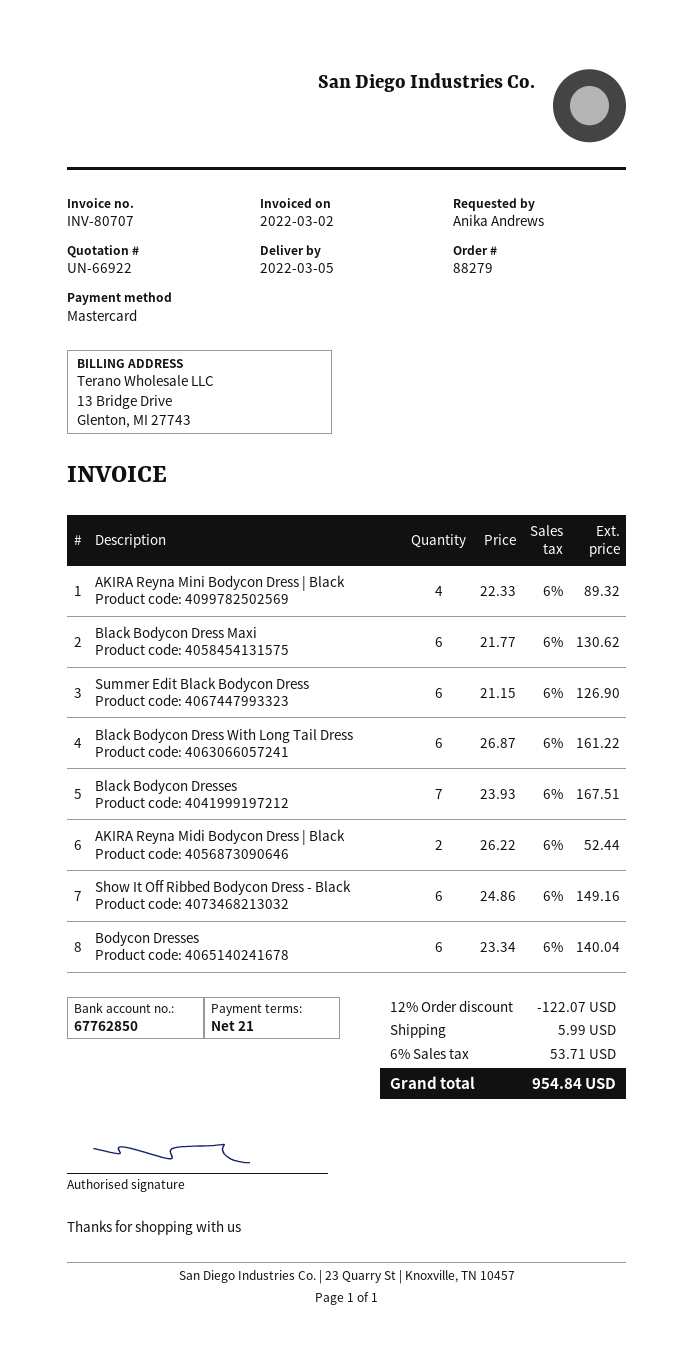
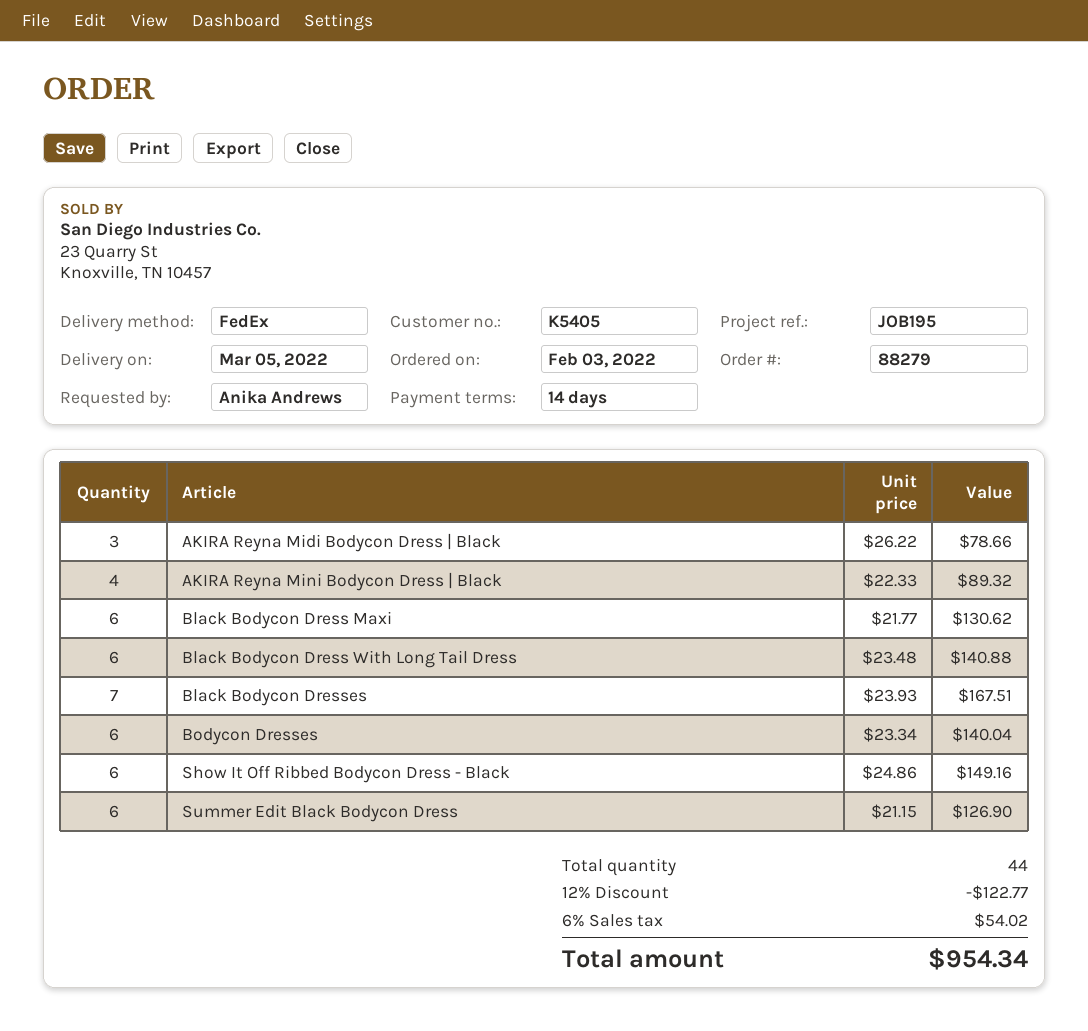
payment terms: 21 days -> 14 days
Black Bodycon Dress With Long Tail Dress: 6 x 26.87 = 161.22 -> 6 x 23.48 = 140.88
AKIRA Reyna Midi Bodycon Dress | Black: 2 x 26.22 = 52.44 -> 3 x 26.22 = 78.66
discount: 12% = 122.07 -> 12% = 122.77
shipping: 5.99 -> none
tax: 6% = 53.71 -> 6% = 54.02
total: 954.84 -> 954.34

